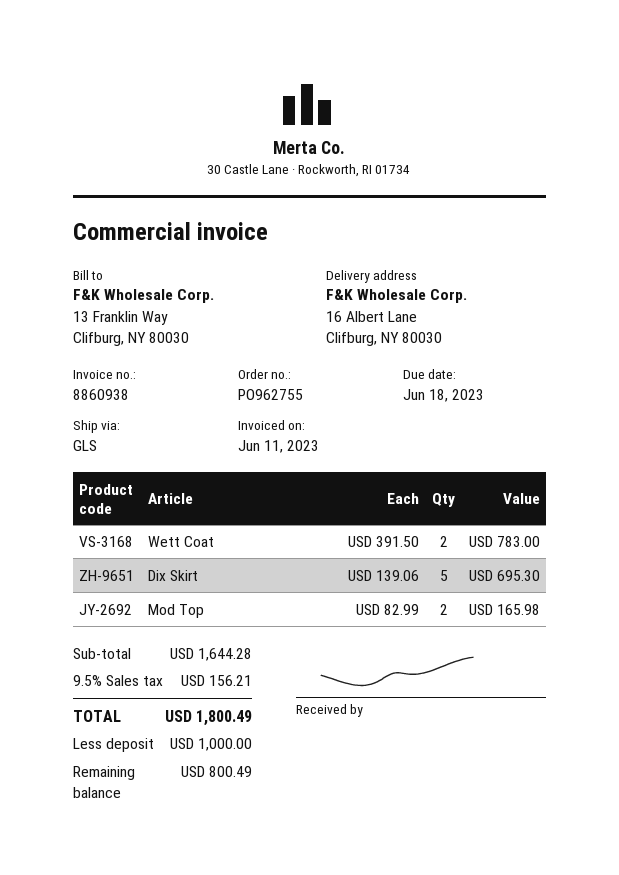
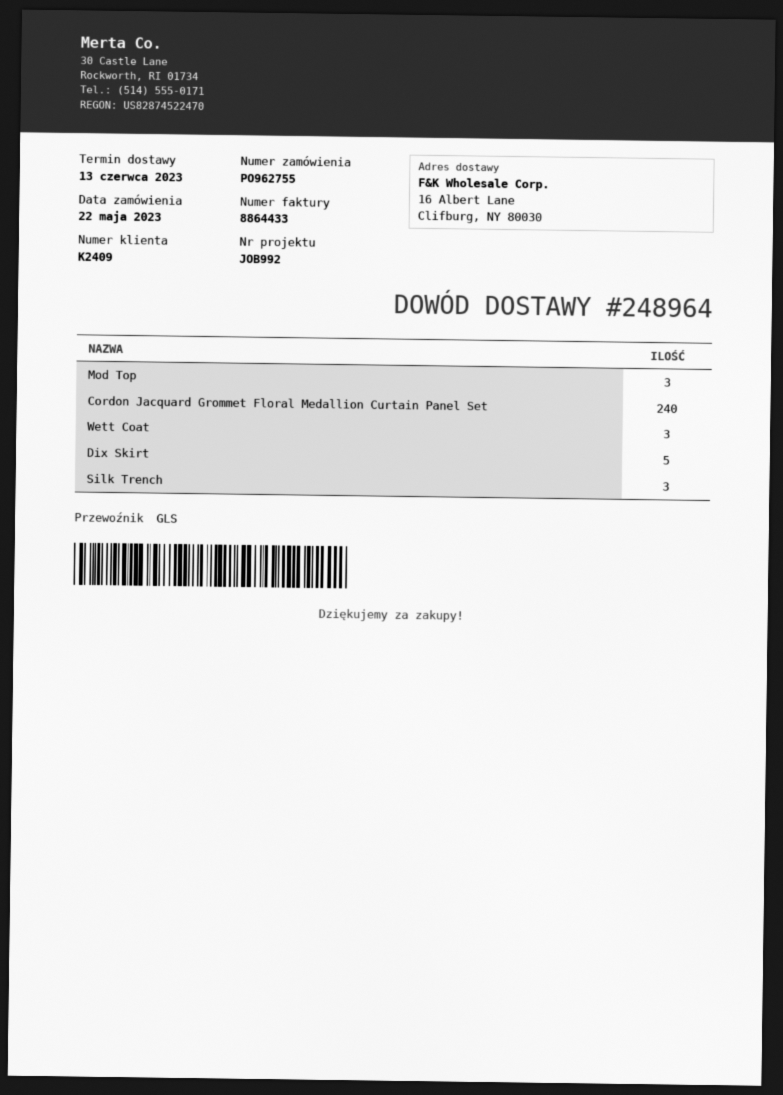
invoice number: 8860938 -> 8864433
Wett Coat: 2 -> 3
Mod Top: 2 -> 3
Cordon Jacquard Grommet Floral Medallion Curtain Panel Set: none -> 240
Silk Trench: none -> 3

